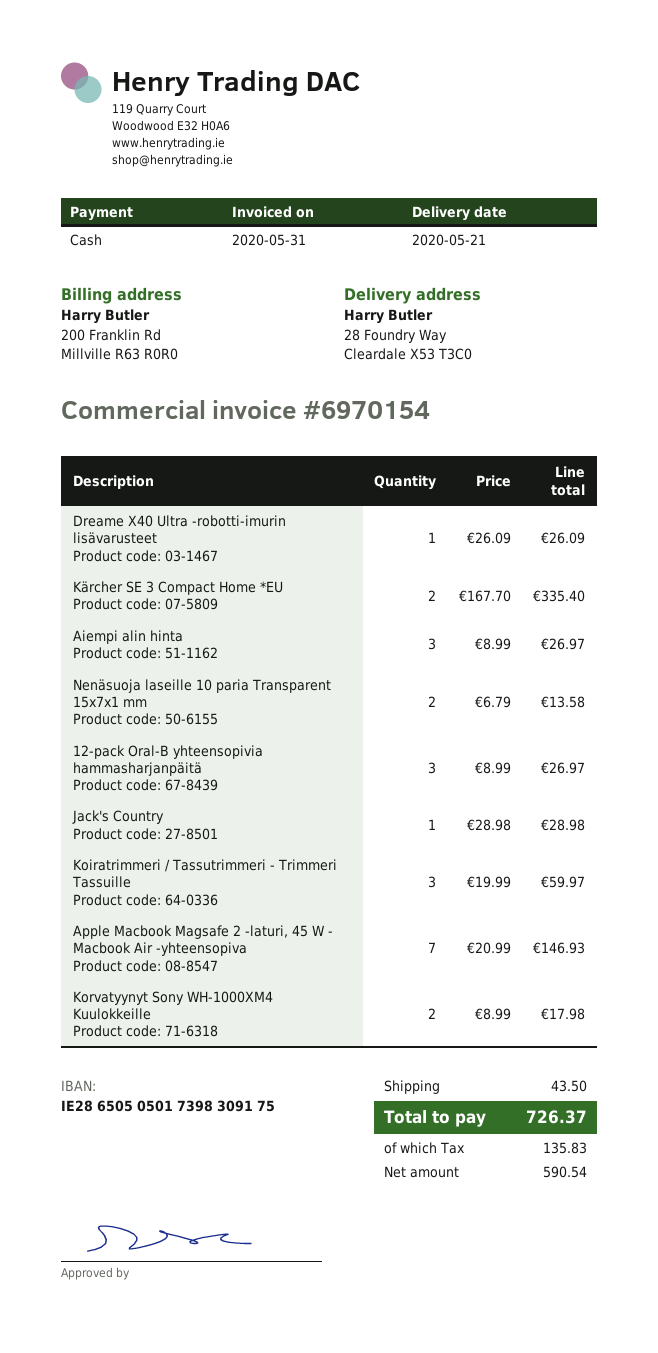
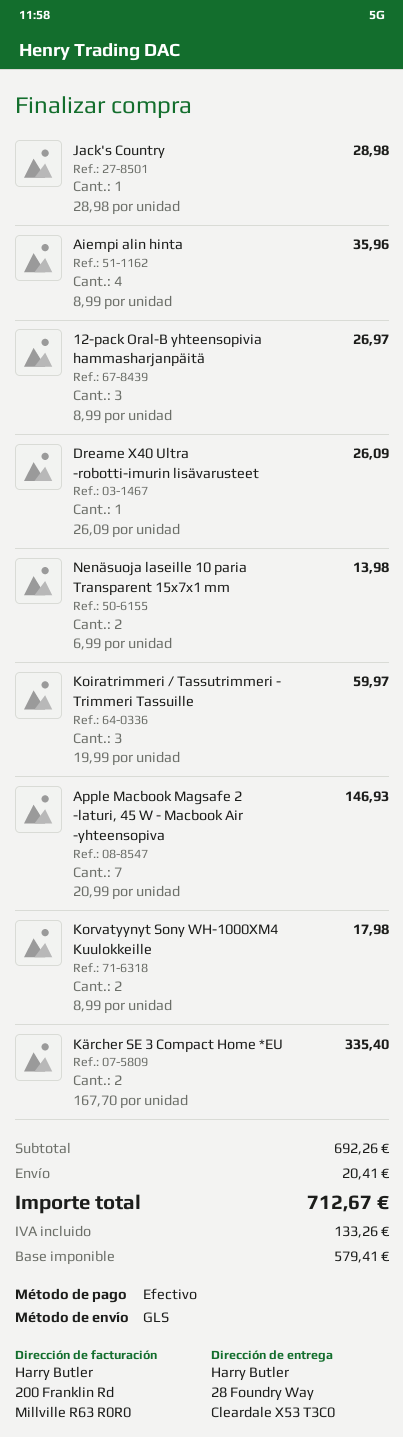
Aiempi alin hinta: 3 x 8.99 = 26.97 -> 4 x 8.99 = 35.96
Nenäsuoja laseille 10 paria Transparent 15x7x1 mm: 2 x 6.79 = 13.58 -> 2 x 6.99 = 13.98
shipping: 43.50 -> 20.41
net: 590.54 -> 579.41
tax: 135.83 -> 133.26
total: 726.37 -> 712.67

